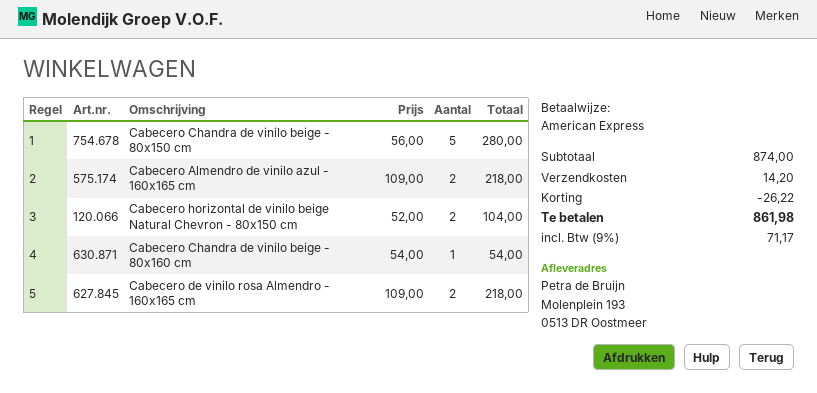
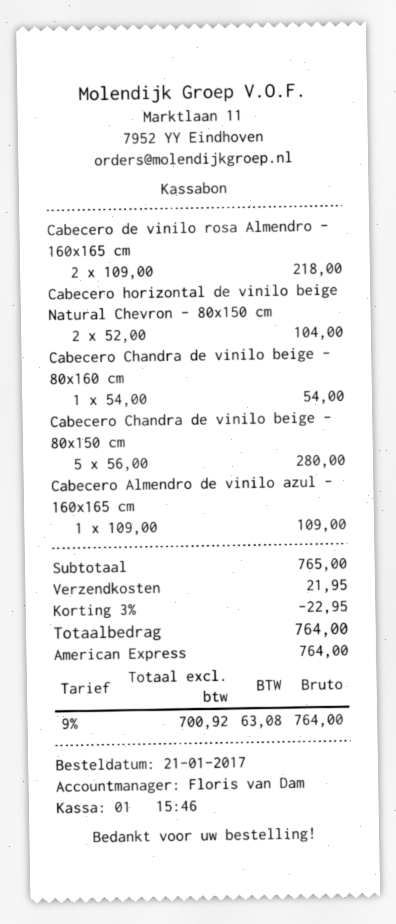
Cabecero Almendro de vinilo azul - 160x165 cm: 2 x 109.00 = 218.00 -> 1 x 109.00 = 109.00
subtotal: 874.00 -> 765.00
discount: 26.22 -> 22.95
shipping: 14.20 -> 21.95
tax: 9% = 71.17 -> 9% = 63.08
total: 861.98 -> 764.00

